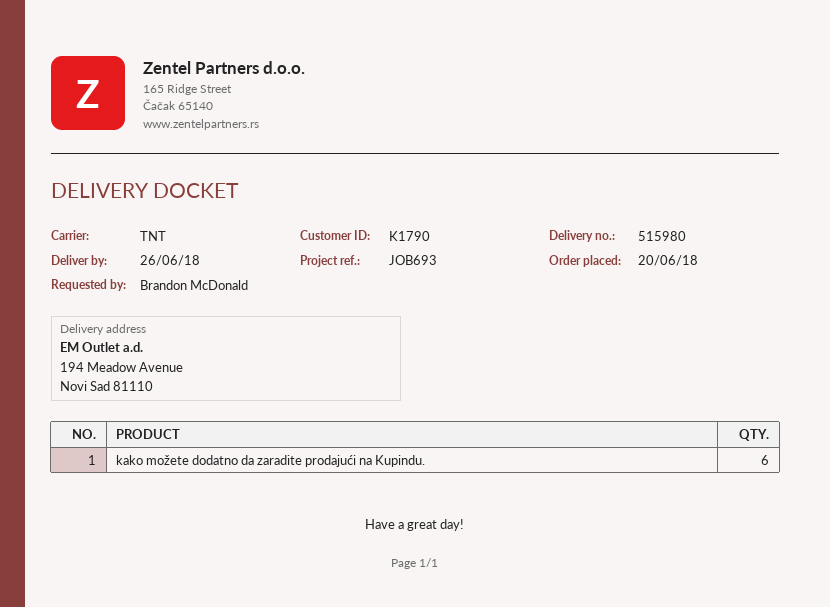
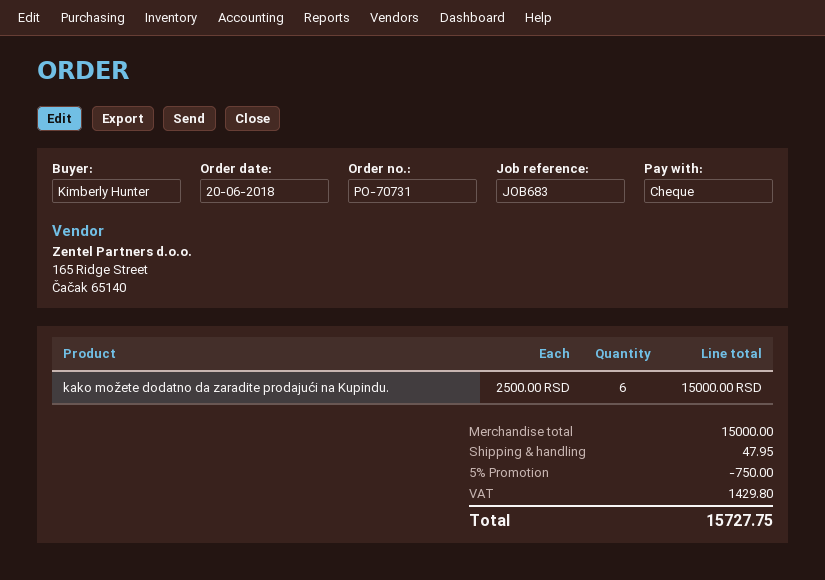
reference: JOB693 -> JOB683
ordered by: Brandon McDonald -> Kimberly Hunter

